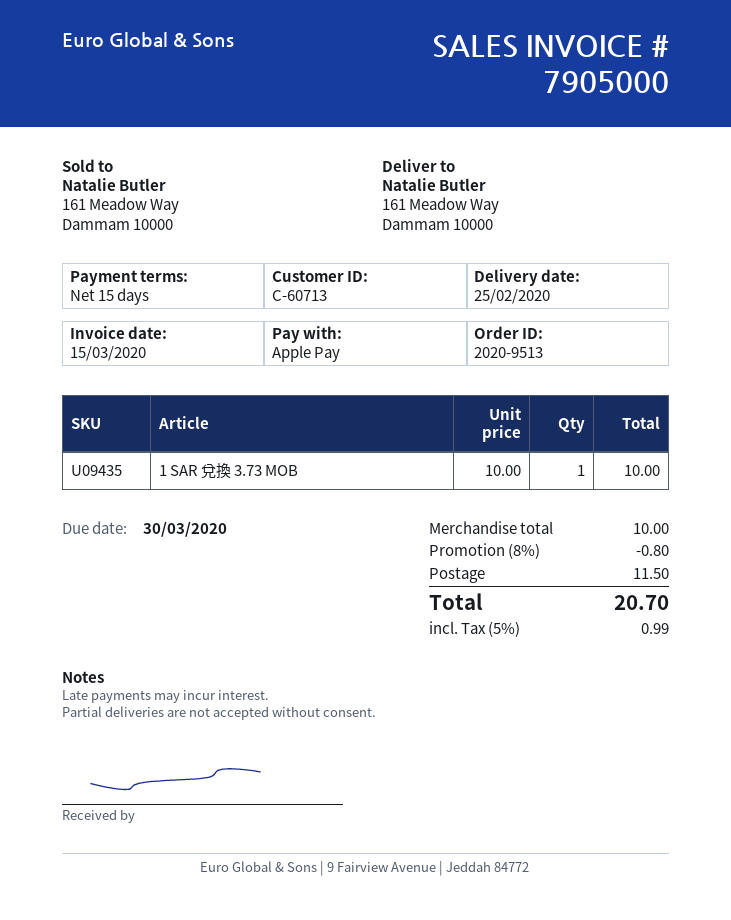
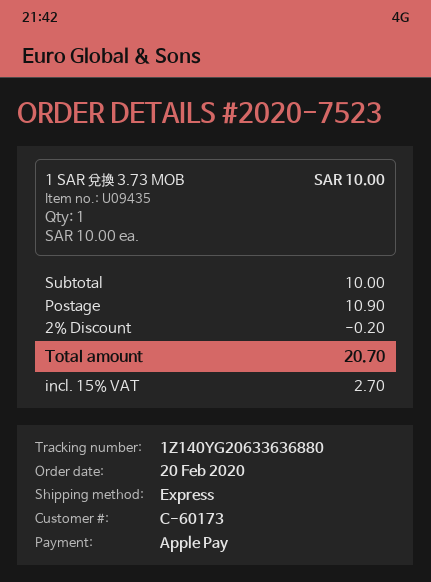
order number: 2020-9513 -> 2020-7523
customer number: C-60713 -> C-60173
discount: 8% = 0.80 -> 2% = 0.20
shipping: 11.50 -> 10.90
tax: 5% = 0.99 -> 15% = 2.70

